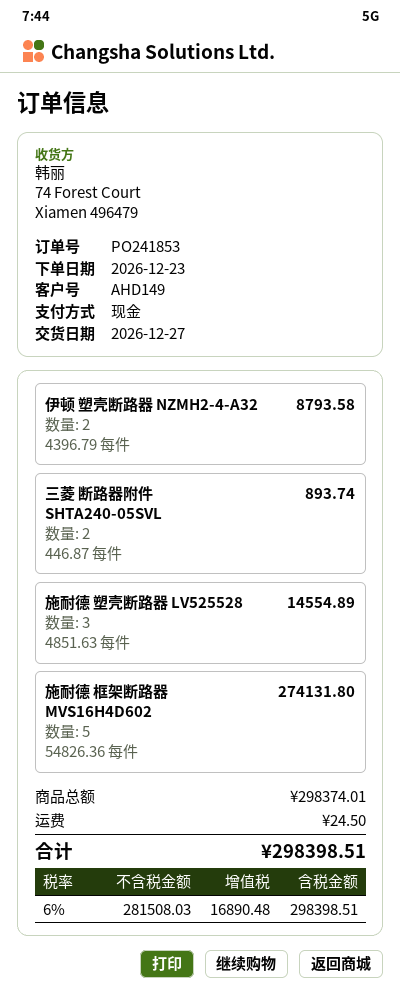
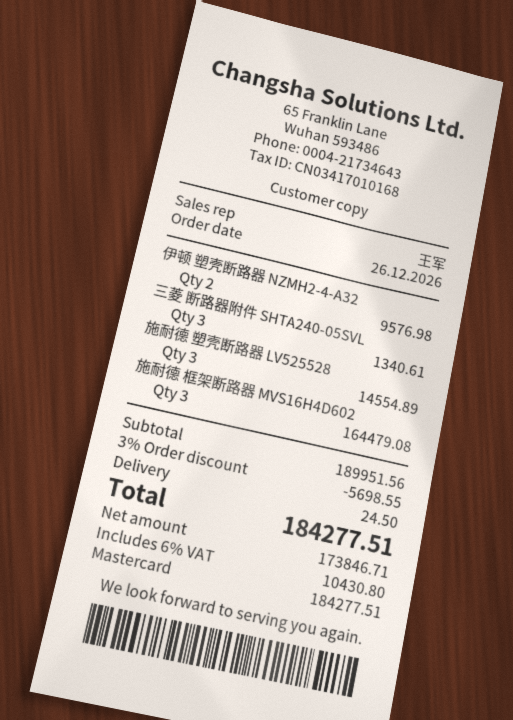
order date: 2026-12-23 -> 2026-12-26
payment method: cash -> Mastercard
伊顿 塑壳断路器 NZMH2-4-A32: 2 for 8793.58 -> 2 for 9576.98
三菱 断路器附件 SHTA240-05SVL: 2 for 893.74 -> 3 for 1340.61
施耐德 框架断路器 MVS16H4D602: 5 for 274131.80 -> 3 for 164479.08
subtotal: 298374.01 -> 189951.56
discount: none -> 3% = 5698.55
net: 281508.03 -> 173846.71
tax: 6% = 16890.48 -> 6% = 10430.80
total: 298398.51 -> 184277.51

